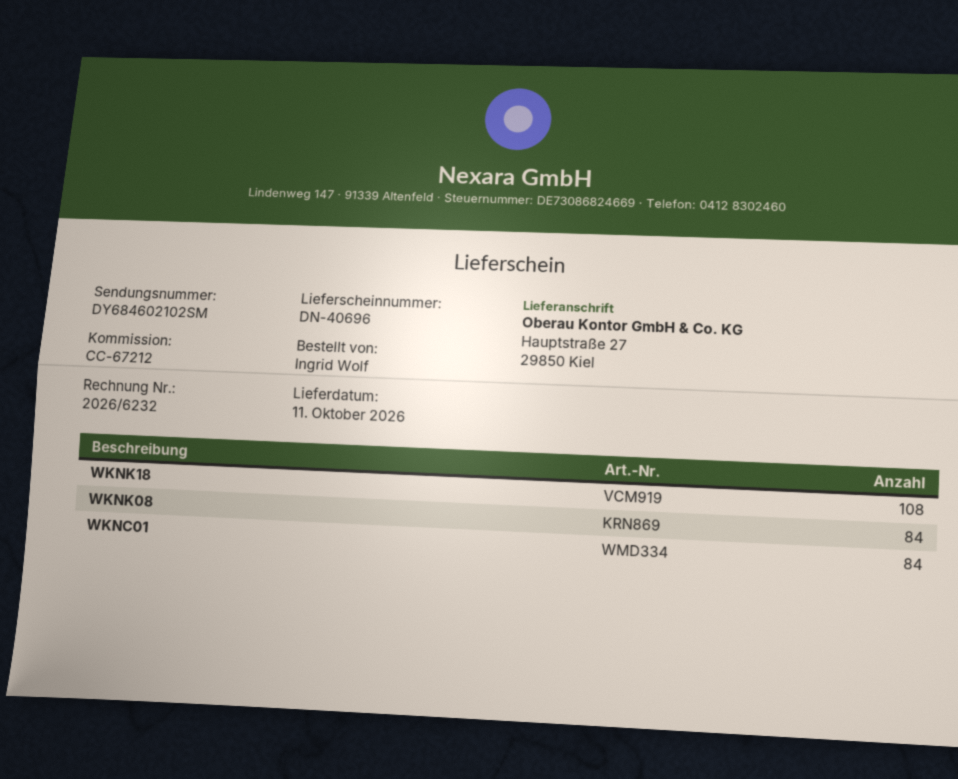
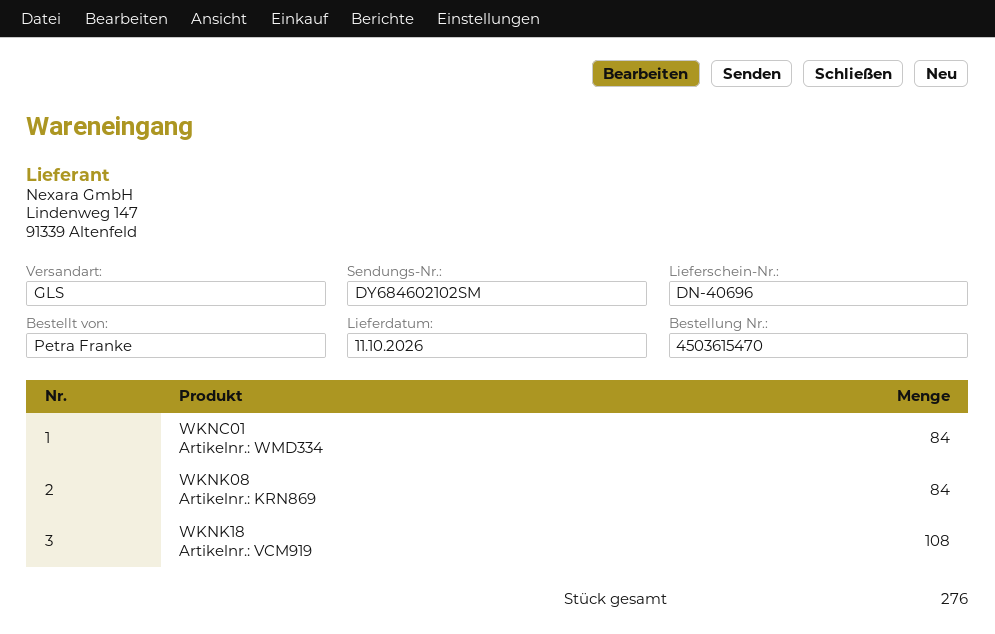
ordered by: Ingrid Wolf -> Petra Franke

